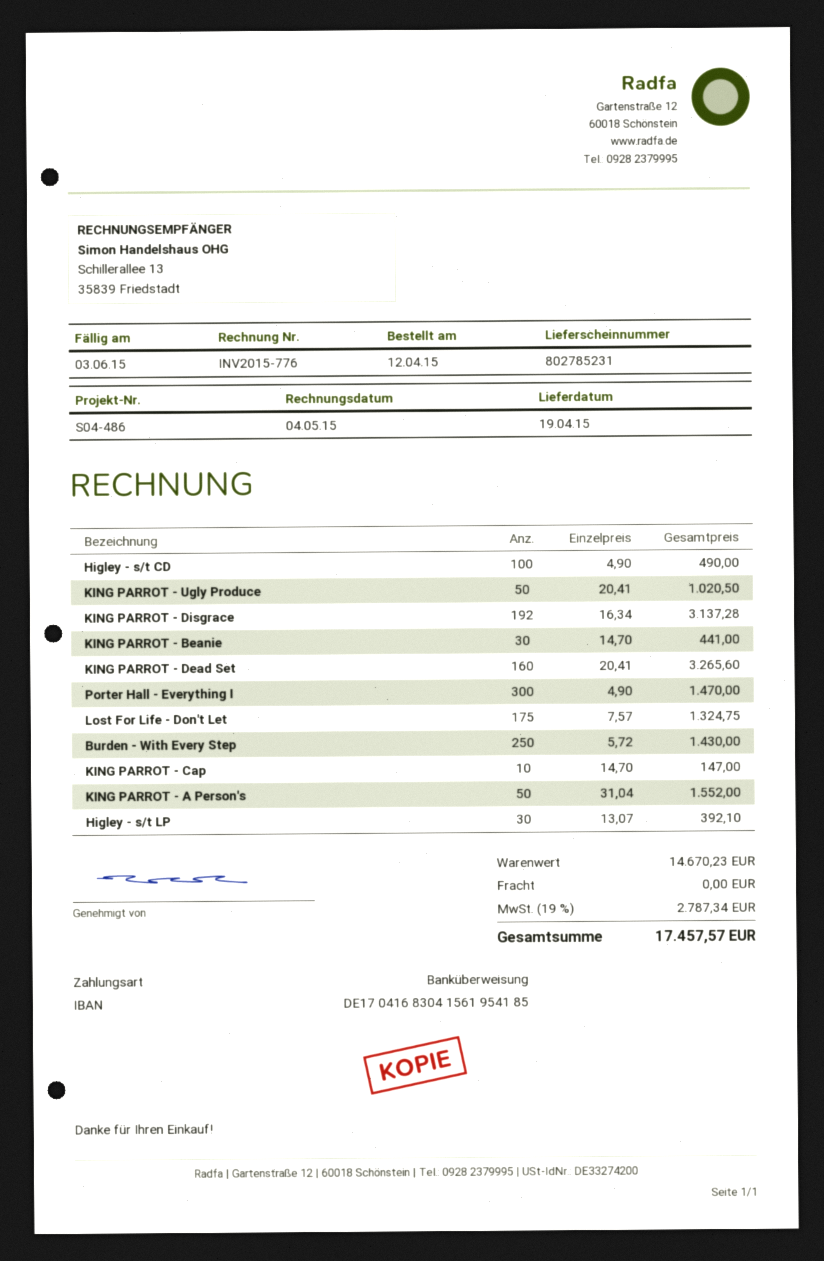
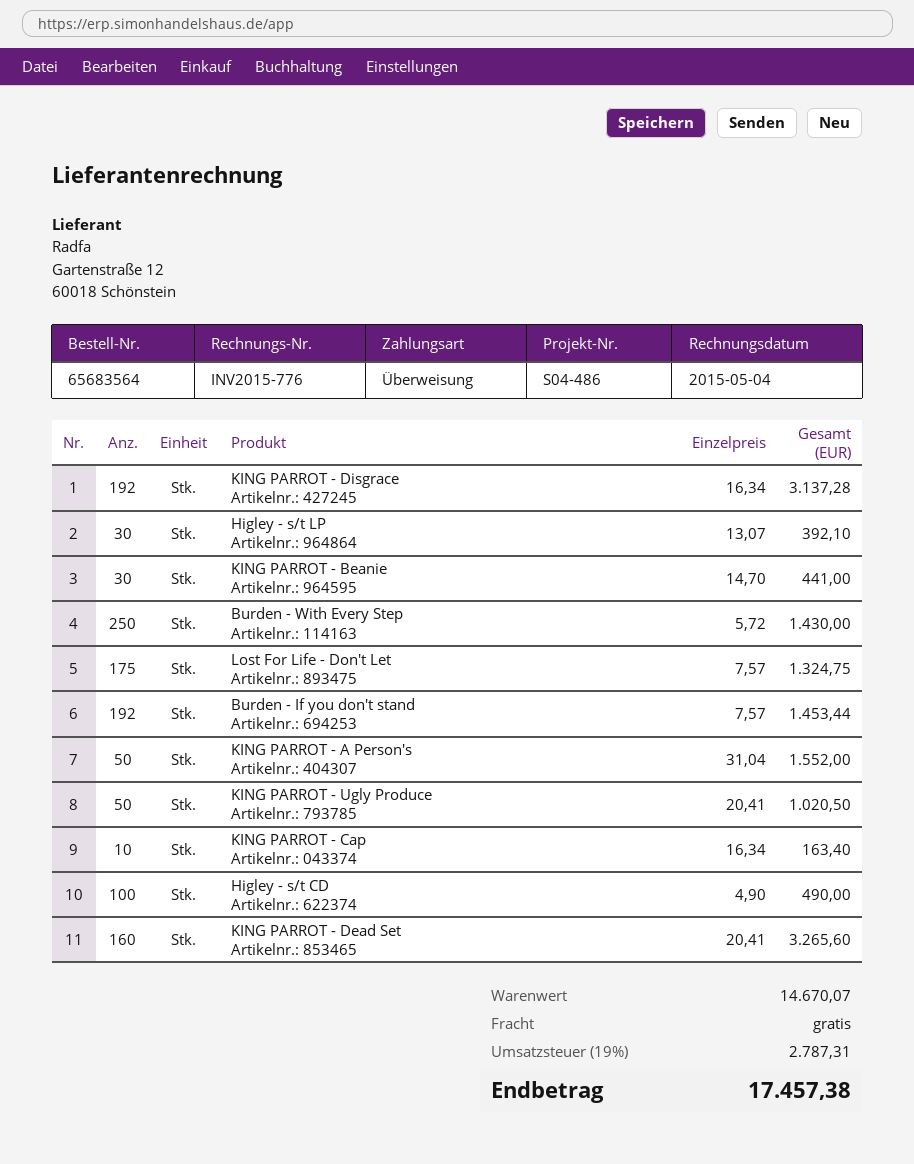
Porter Hall - Everything I: 300 x 4.90 = 1470.00 -> none
KING PARROT - Cap: 10 x 14.70 = 147.00 -> 10 x 16.34 = 163.40
Burden - If you don't stand: none -> 192 x 7.57 = 1453.44
subtotal: 14670.23 -> 14670.07
tax: 19% = 2787.34 -> 19% = 2787.31
total: 17457.57 -> 17457.38

